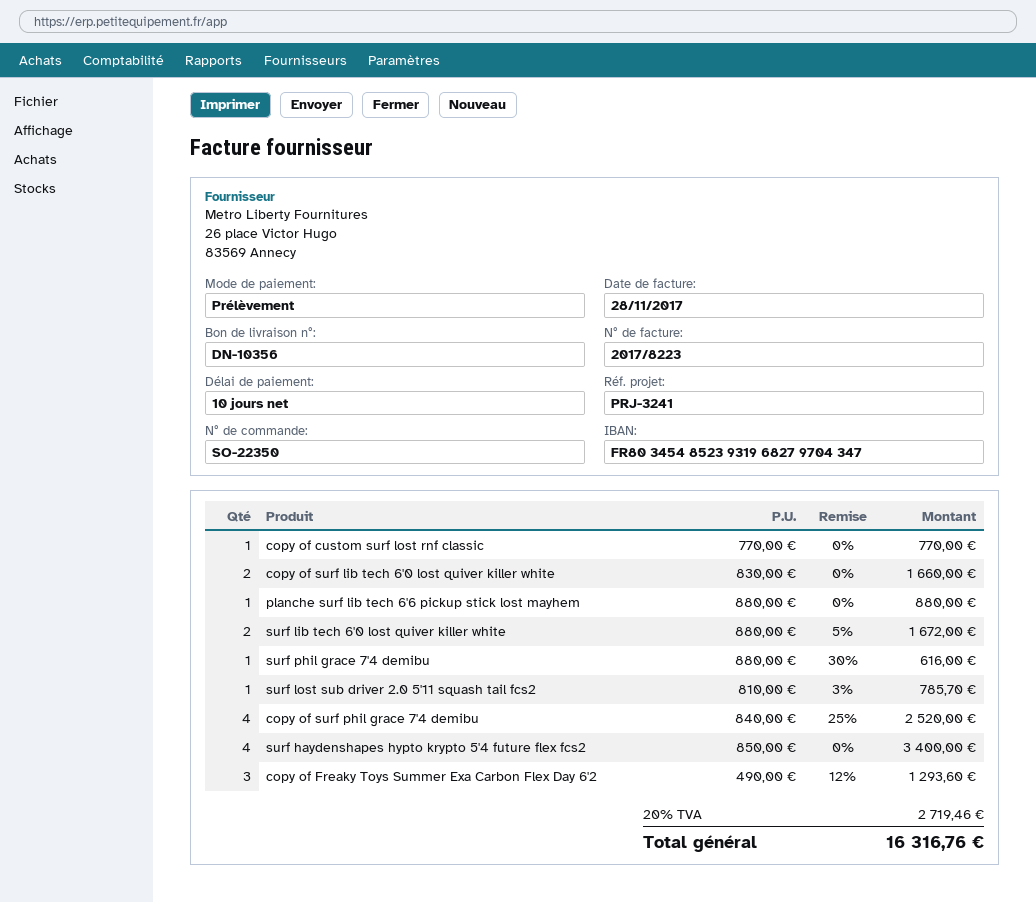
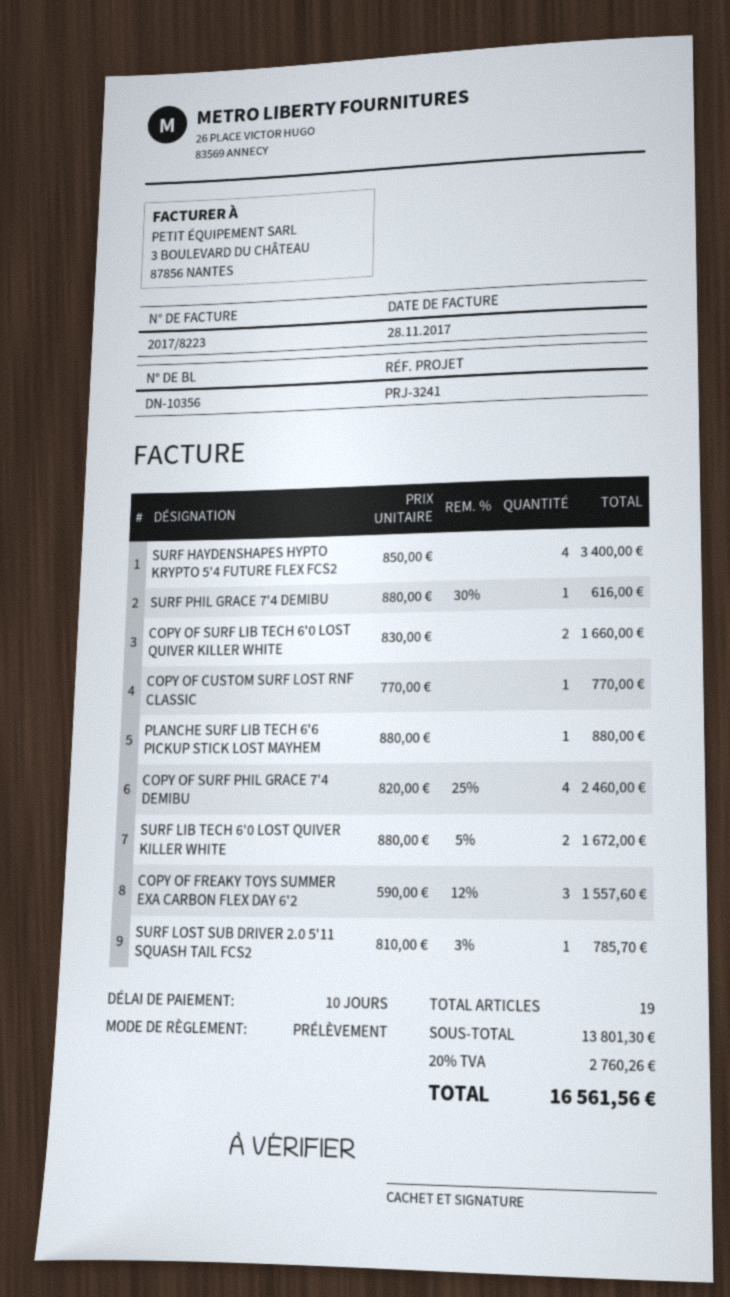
copy of surf phil grace 7'4 demibu: 4 x 840.00 - 25% = 2520.00 -> 4 x 820.00 - 25% = 2460.00
copy of Freaky Toys Summer Exa Carbon Flex Day 6'2: 3 x 490.00 - 12% = 1293.60 -> 3 x 590.00 - 12% = 1557.60
tax: 20% = 2719.46 -> 20% = 2760.26
total: 16316.76 -> 16561.56

